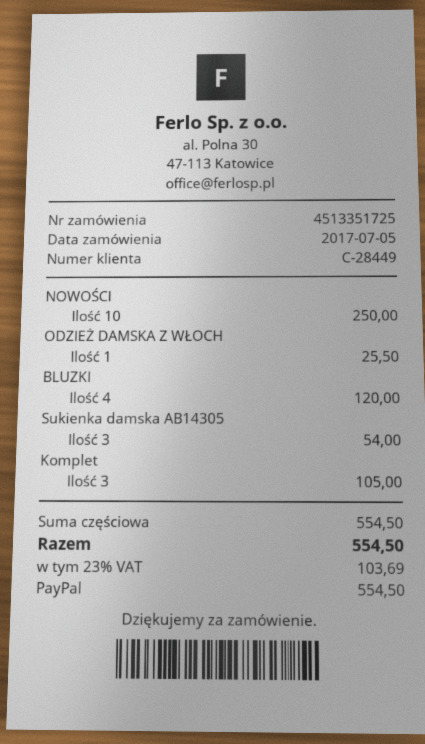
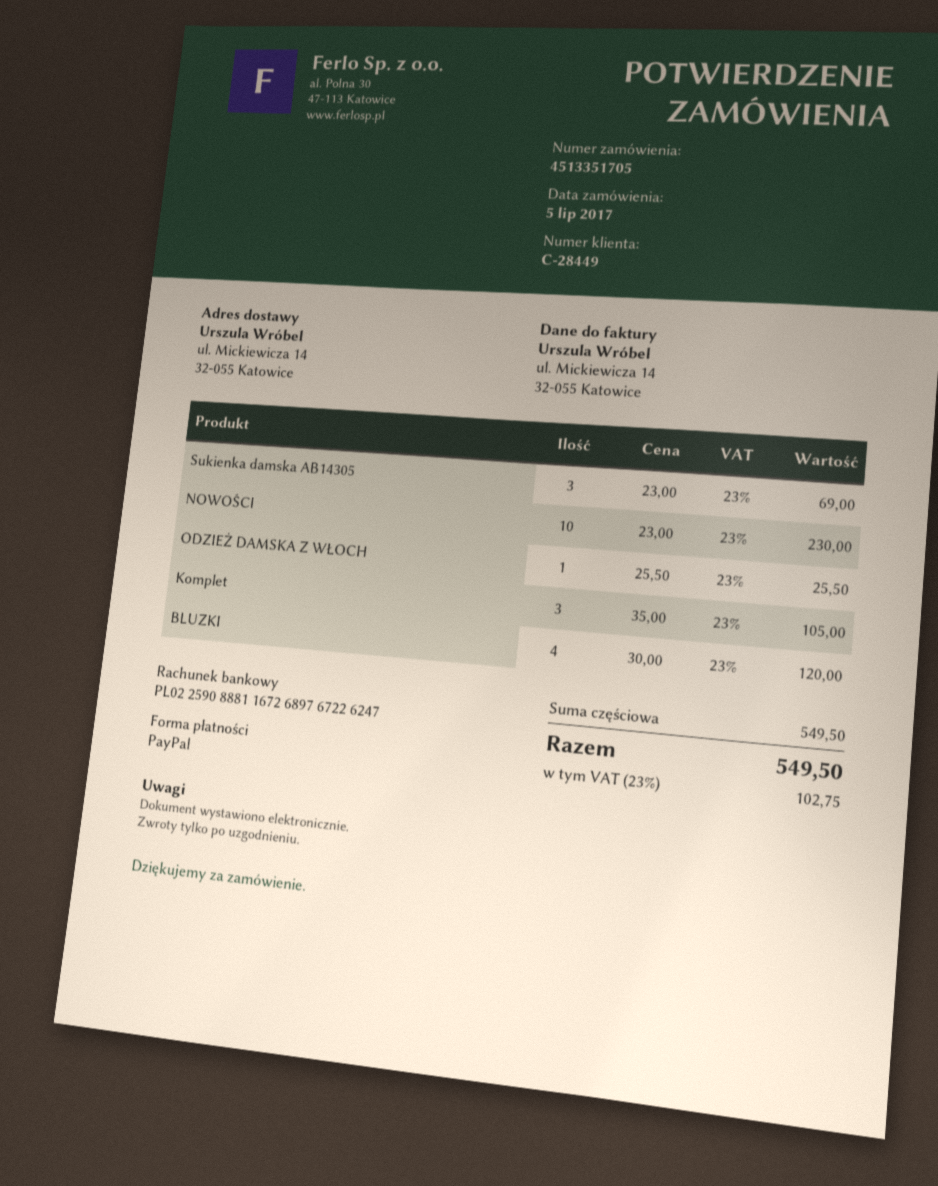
order number: 4513351725 -> 4513351705
NOWOŚCI: 10 for 250.00 -> 10 for 230.00
Sukienka damska AB14305: 3 for 54.00 -> 3 for 69.00
subtotal: 554.50 -> 549.50
tax: 23% = 103.69 -> 23% = 102.75
total: 554.50 -> 549.50

